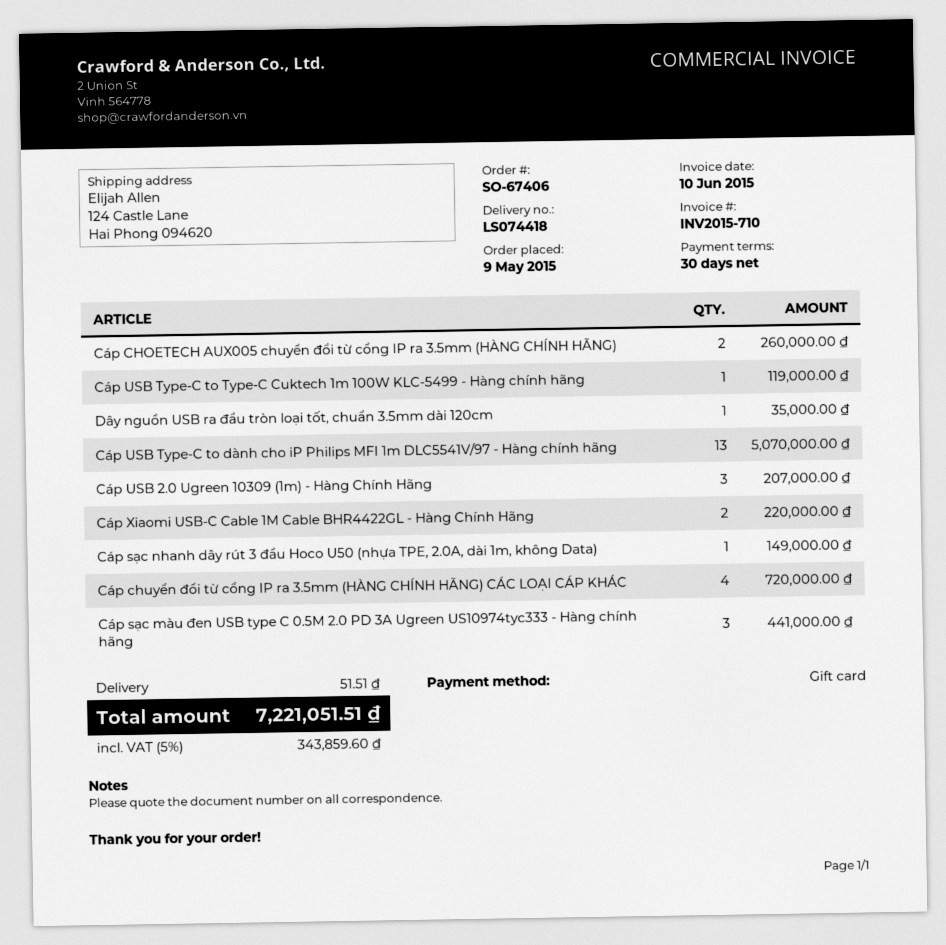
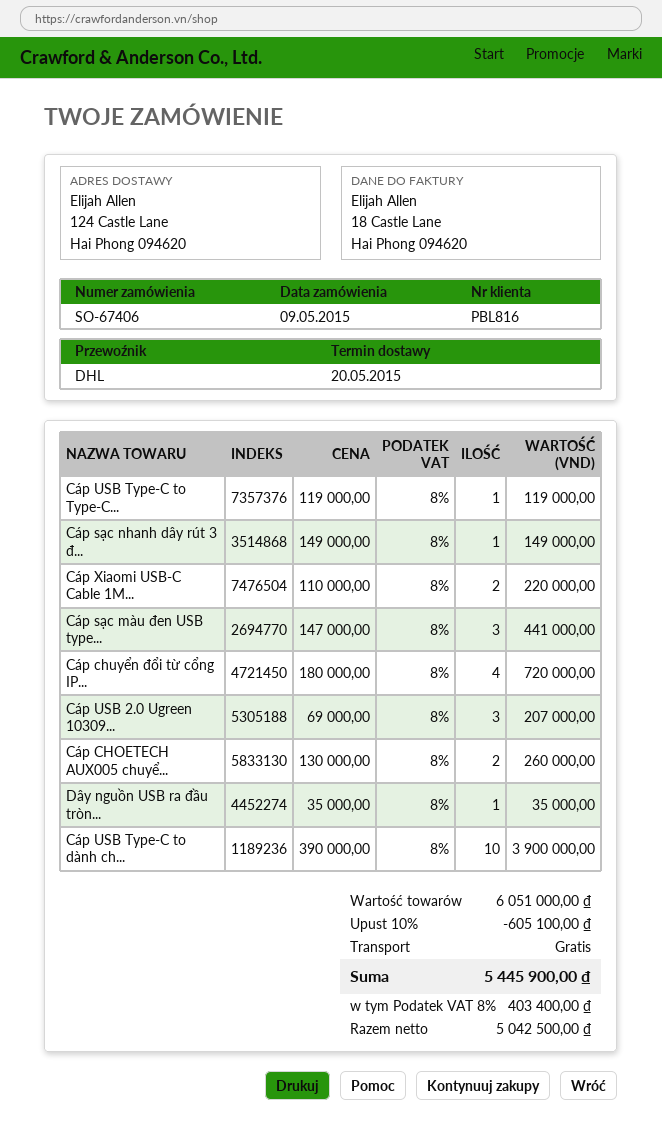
Cáp USB Type-C to dành cho iP Philips MFI 1m DLC5541V/97 - Hàng chính hãng: 13 for 5070000.00 -> 10 for 3900000.00
discount: none -> 10% = 605100.00
shipping: 51.51 -> 0.00
tax: 5% = 343859.60 -> 8% = 403400.00
total: 7221051.51 -> 5445900.00

